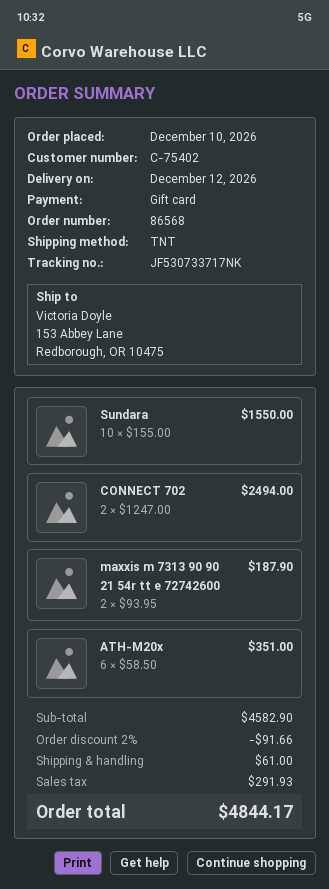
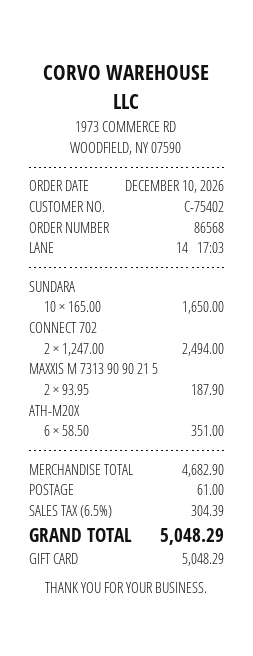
Sundara: 10 x 155.00 = 1550.00 -> 10 x 165.00 = 1650.00
subtotal: 4582.90 -> 4682.90
discount: 2% = 91.66 -> none
tax: 291.93 -> 304.39
total: 4844.17 -> 5048.29

